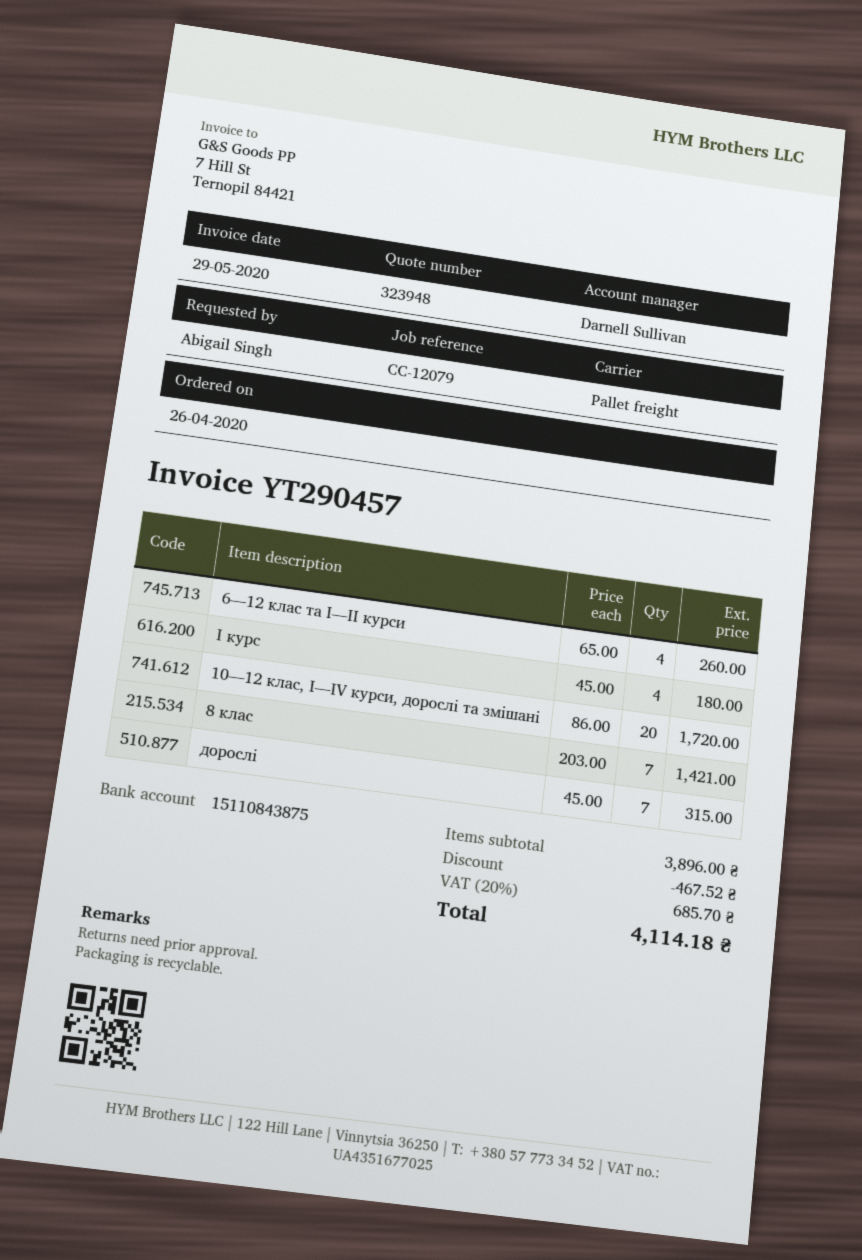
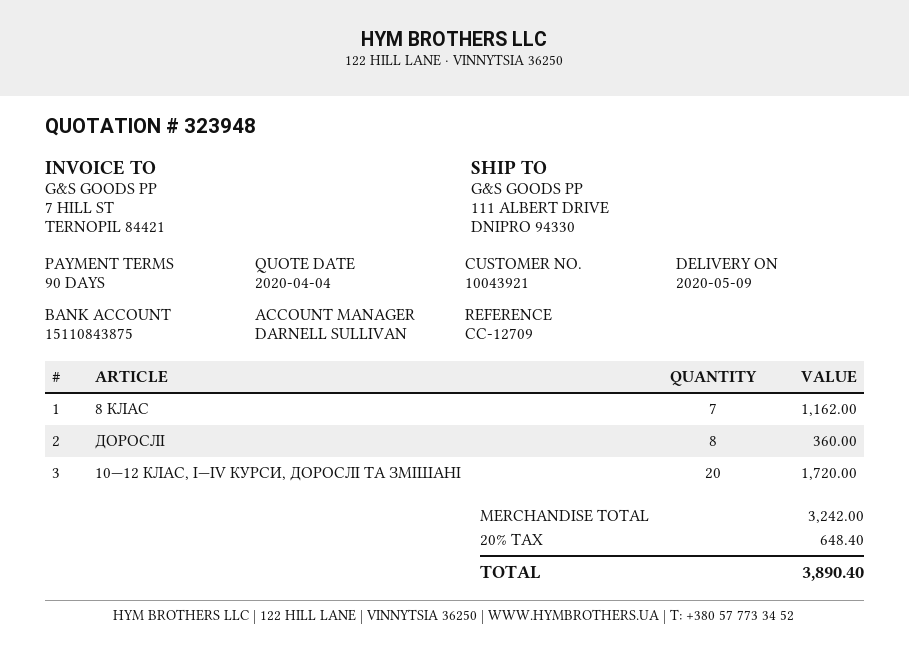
reference: CC-12079 -> CC-12709
6—12 клас та I—II курси: 4 for 260.00 -> none
I курс: 4 for 180.00 -> none
8 клас: 7 for 1421.00 -> 7 for 1162.00
дорослі: 7 for 315.00 -> 8 for 360.00
subtotal: 3896.00 -> 3242.00
discount: 467.52 -> none
tax: 20% = 685.70 -> 20% = 648.40
total: 4114.18 -> 3890.40

